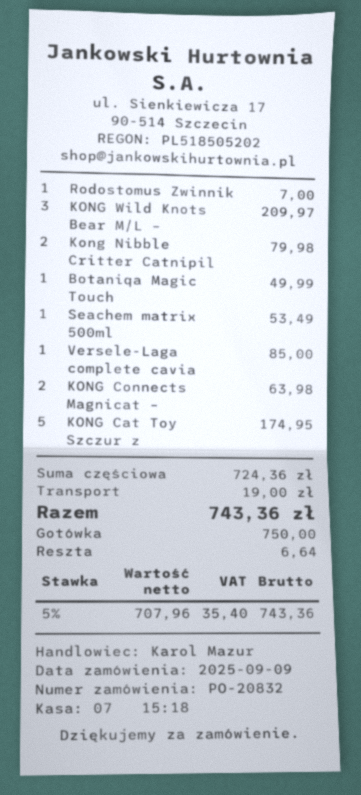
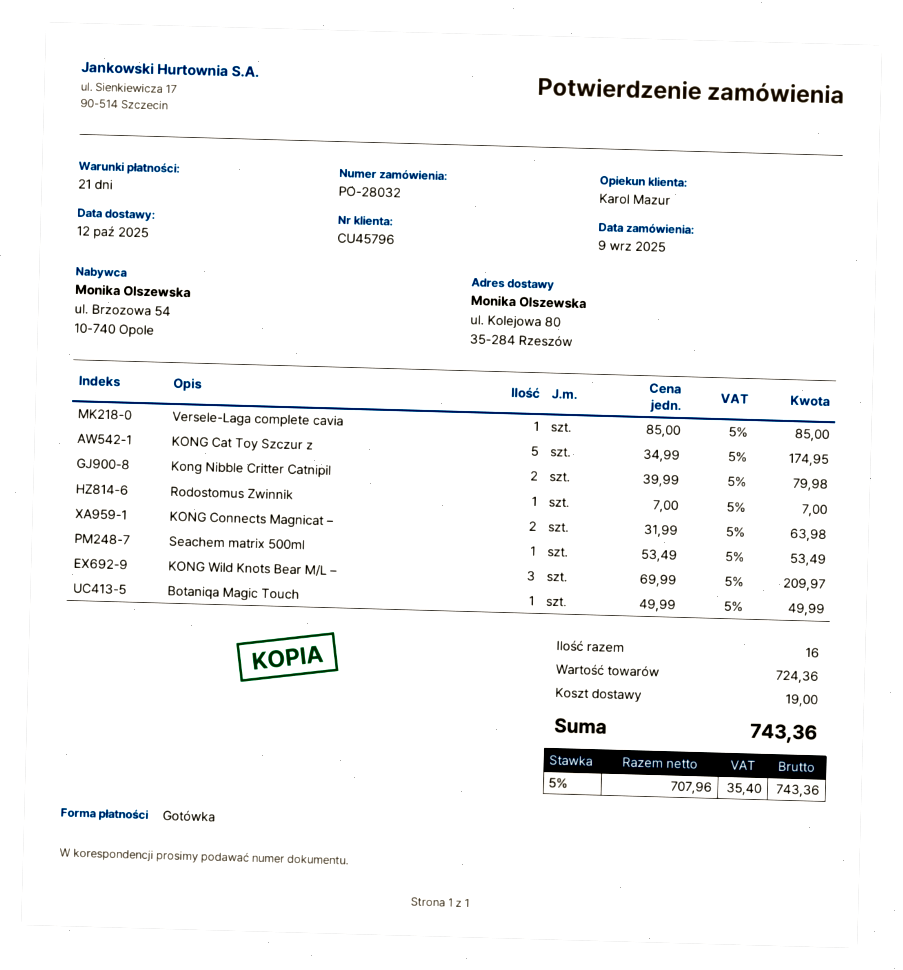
order number: PO-20832 -> PO-28032

